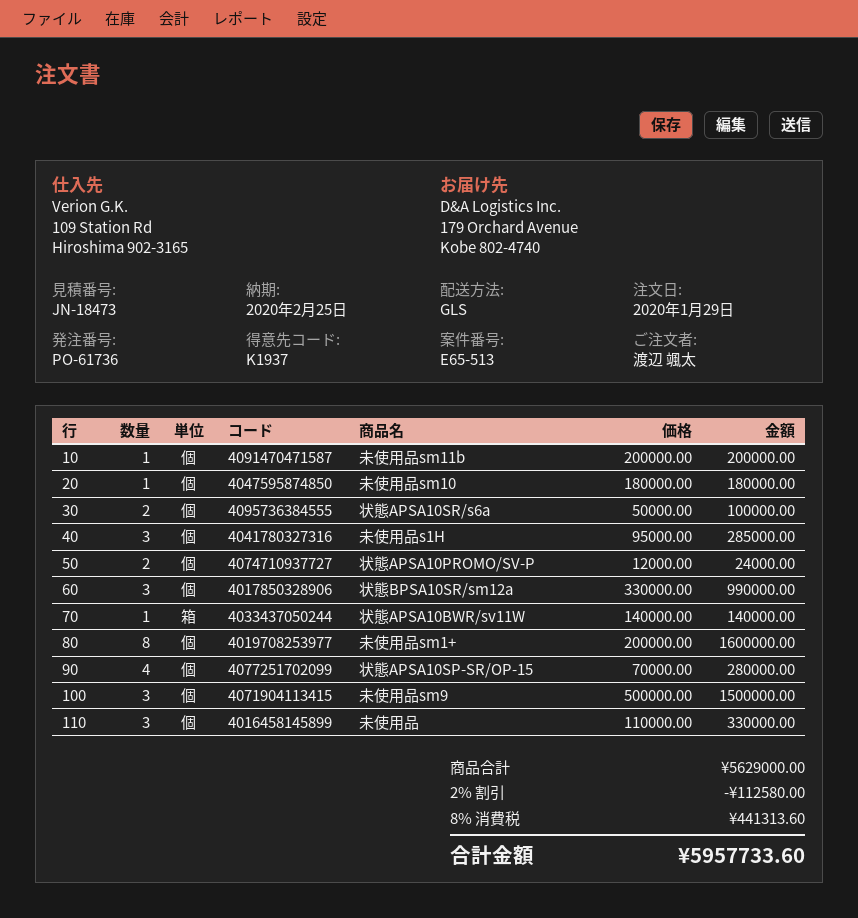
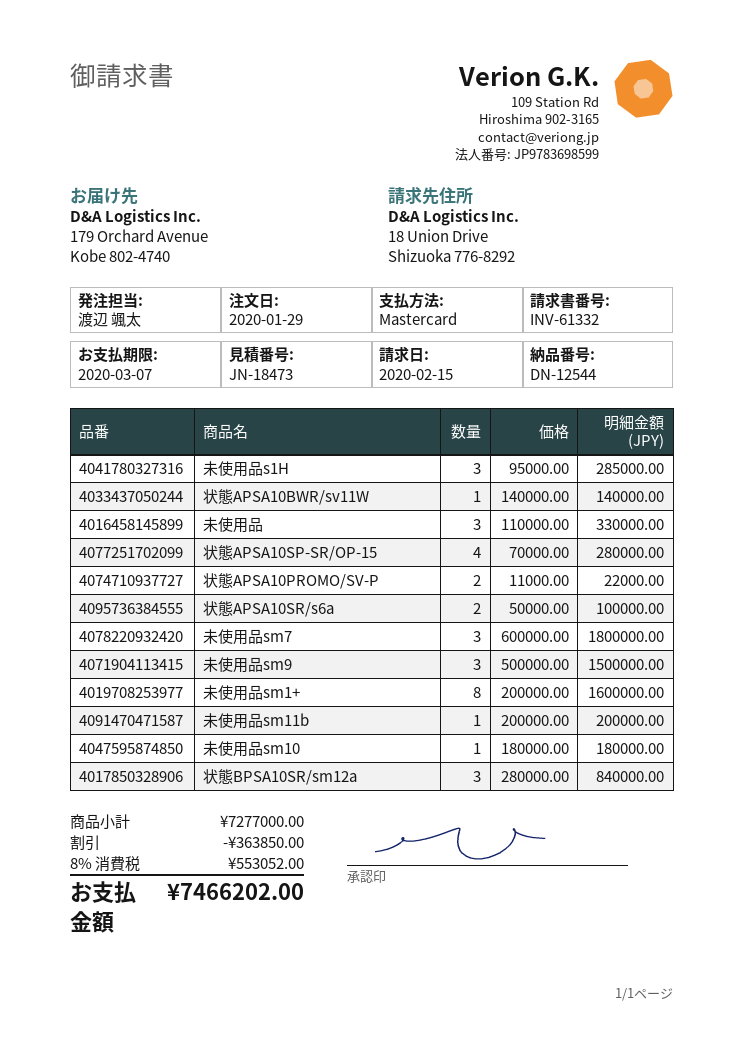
状態APSA10PROMO/SV-P: 2 x 12000.00 = 24000.00 -> 2 x 11000.00 = 22000.00
状態BPSA10SR/sm12a: 3 x 330000.00 = 990000.00 -> 3 x 280000.00 = 840000.00
未使用品sm7: none -> 3 x 600000.00 = 1800000.00
subtotal: 5629000.00 -> 7277000.00
discount: 112580.00 -> 363850.00
tax: 8% = 441313.60 -> 8% = 553052.00
total: 5957733.60 -> 7466202.00

